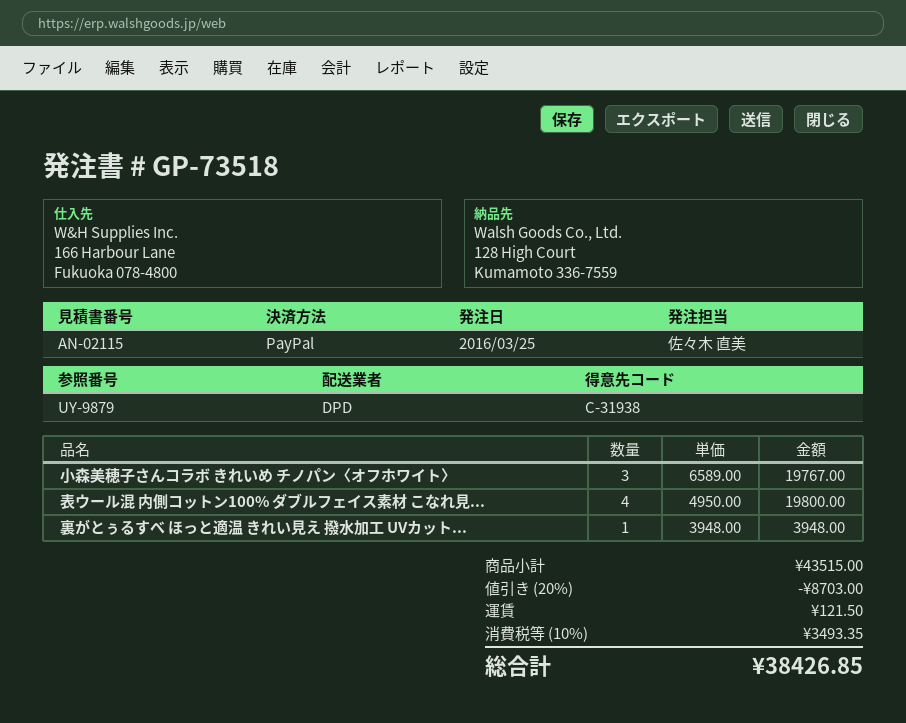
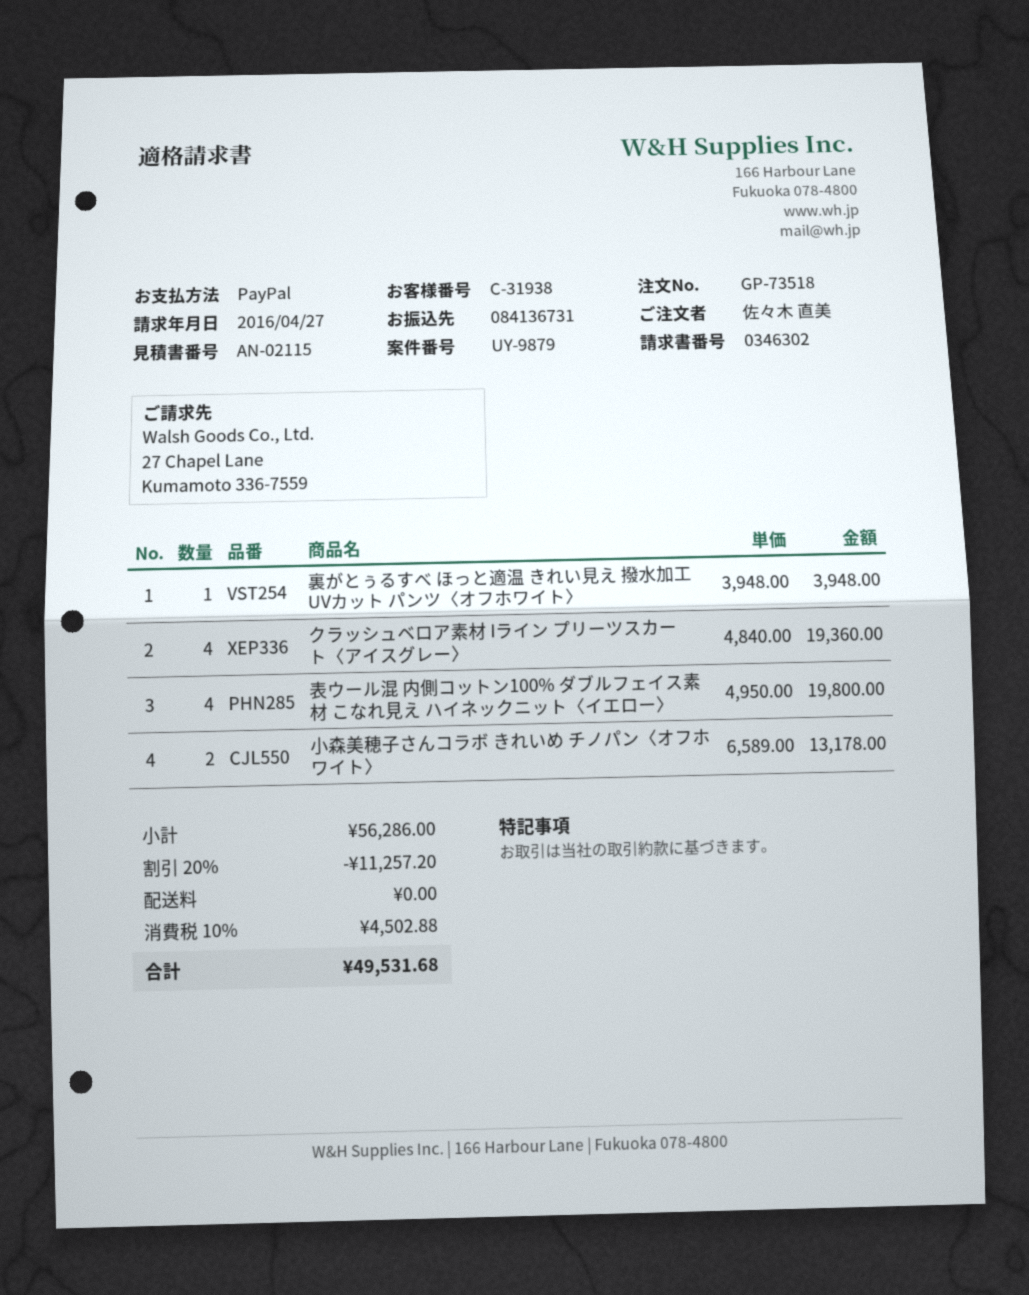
小森美穂子さんコラボ きれいめ チノパン〈オフホワイト〉: 3 x 6589.00 = 19767.00 -> 2 x 6589.00 = 13178.00
クラッシュベロア素材 Iライン プリーツスカート〈アイスグレー〉: none -> 4 x 4840.00 = 19360.00
subtotal: 43515.00 -> 56286.00
discount: 20% = 8703.00 -> 20% = 11257.20
shipping: 121.50 -> 0.00
tax: 10% = 3493.35 -> 10% = 4502.88
total: 38426.85 -> 49531.68

